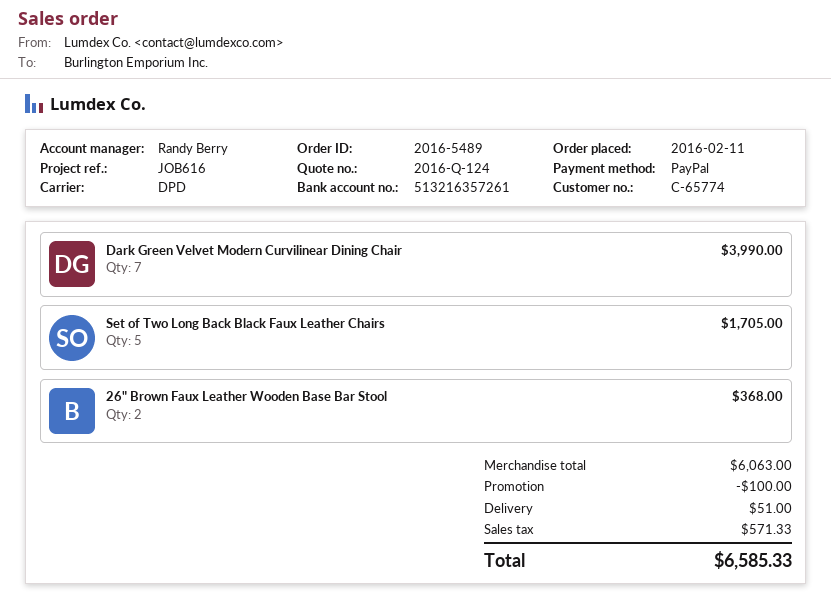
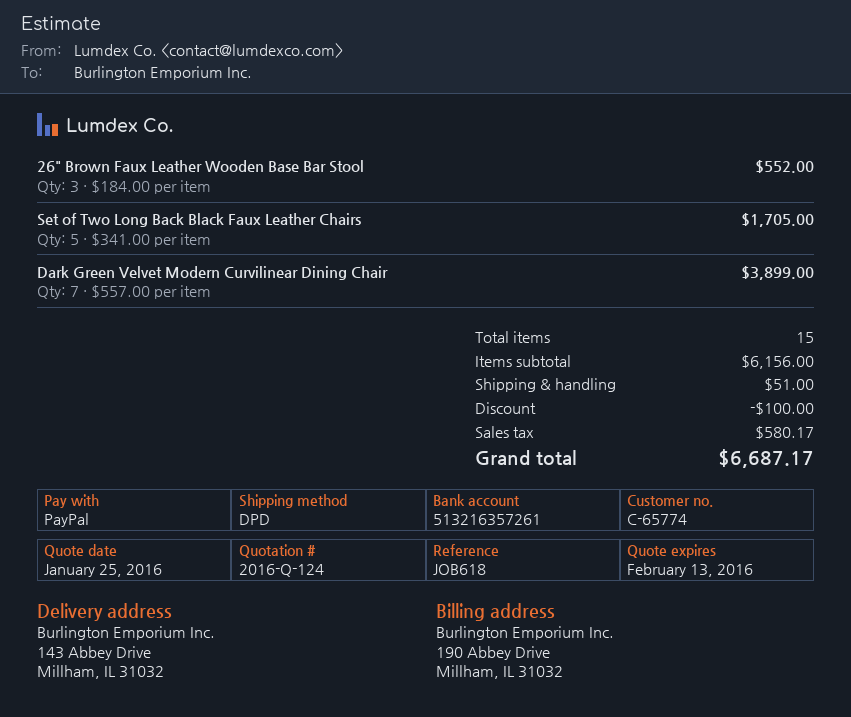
reference: JOB616 -> JOB618
Dark Green Velvet Modern Curvilinear Dining Chair: 7 for 3990.00 -> 7 for 3899.00
26" Brown Faux Leather Wooden Base Bar Stool: 2 for 368.00 -> 3 for 552.00
subtotal: 6063.00 -> 6156.00
tax: 571.33 -> 580.17
total: 6585.33 -> 6687.17

